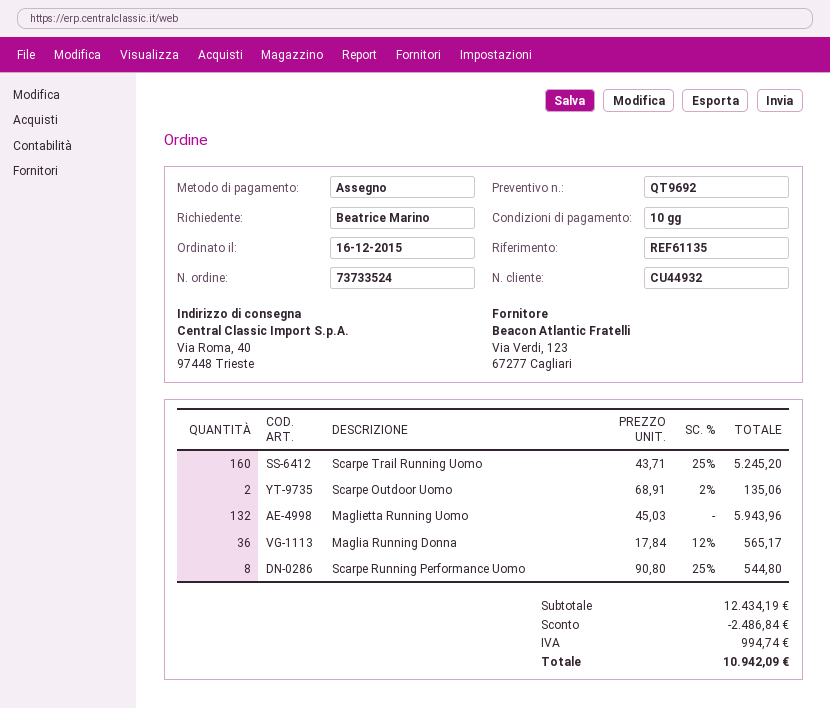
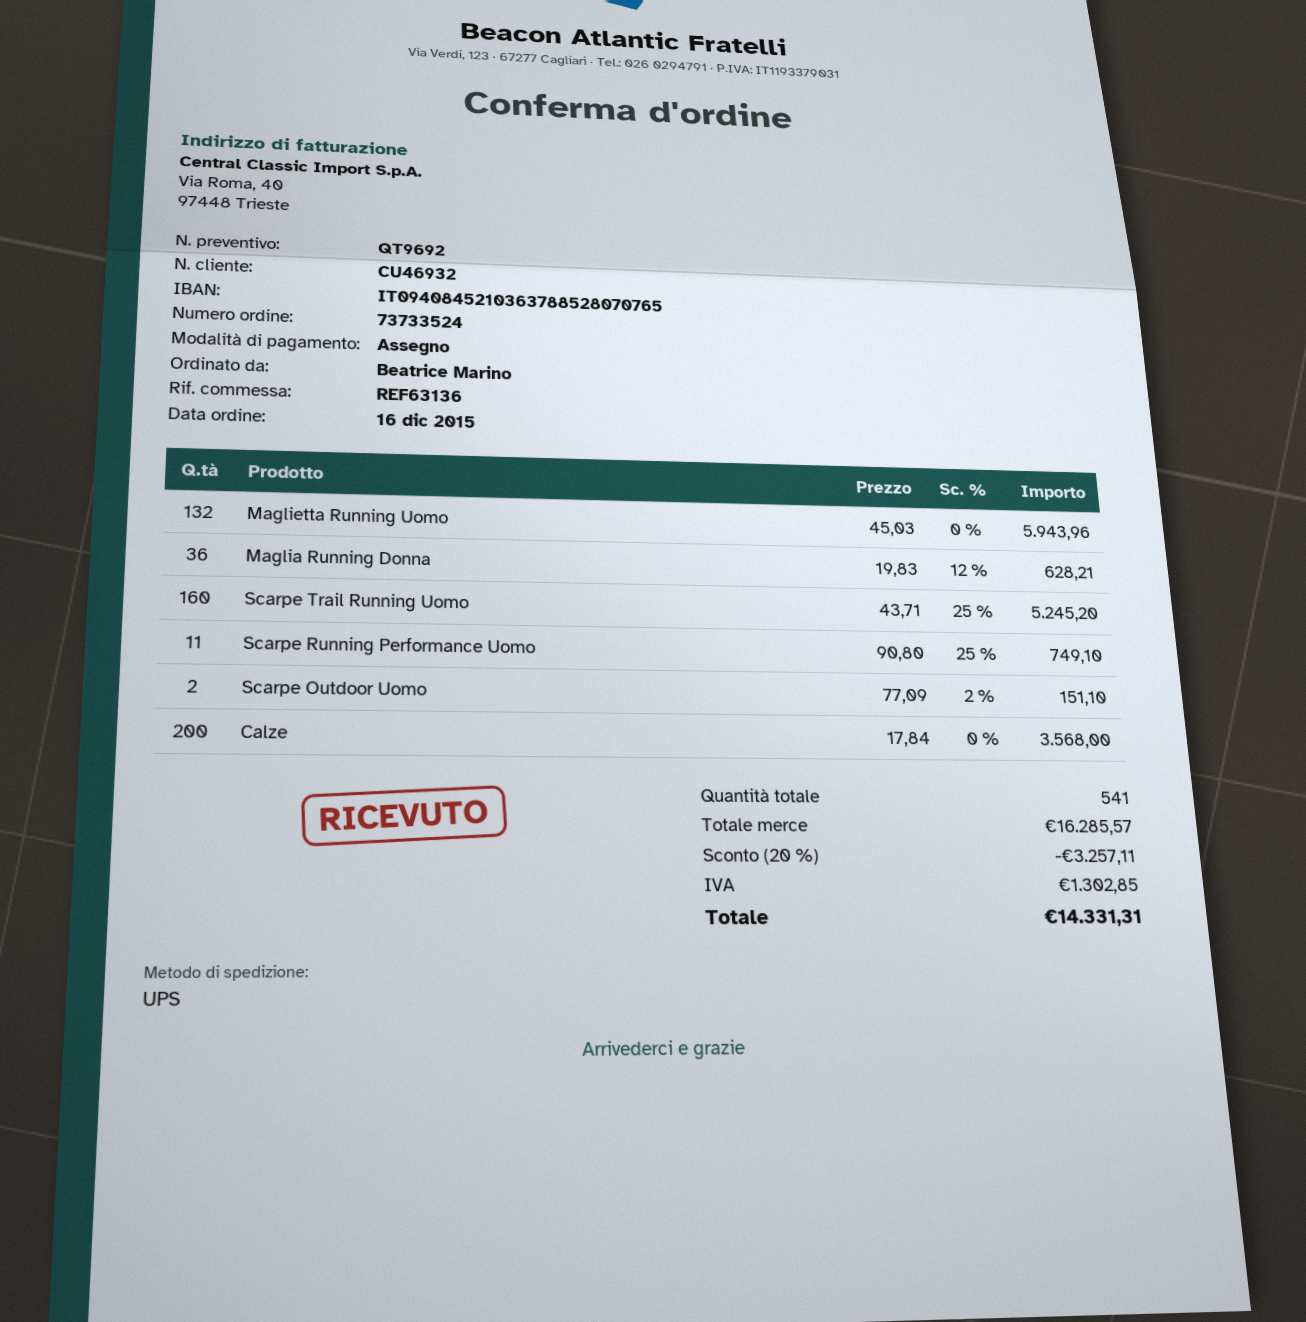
customer number: CU44932 -> CU46932
reference: REF61135 -> REF63136
Scarpe Outdoor Uomo: 2 x 68.91 - 2% = 135.06 -> 2 x 77.09 - 2% = 151.10
Maglia Running Donna: 36 x 17.84 - 12% = 565.17 -> 36 x 19.83 - 12% = 628.21
Scarpe Running Performance Uomo: 8 x 90.80 - 25% = 544.80 -> 11 x 90.80 - 25% = 749.10
Calze: none -> 200 x 17.84 = 3568.00
subtotal: 12434.19 -> 16285.57
discount: 2486.84 -> 3257.11
tax: 994.74 -> 1302.85
total: 10942.09 -> 14331.31

